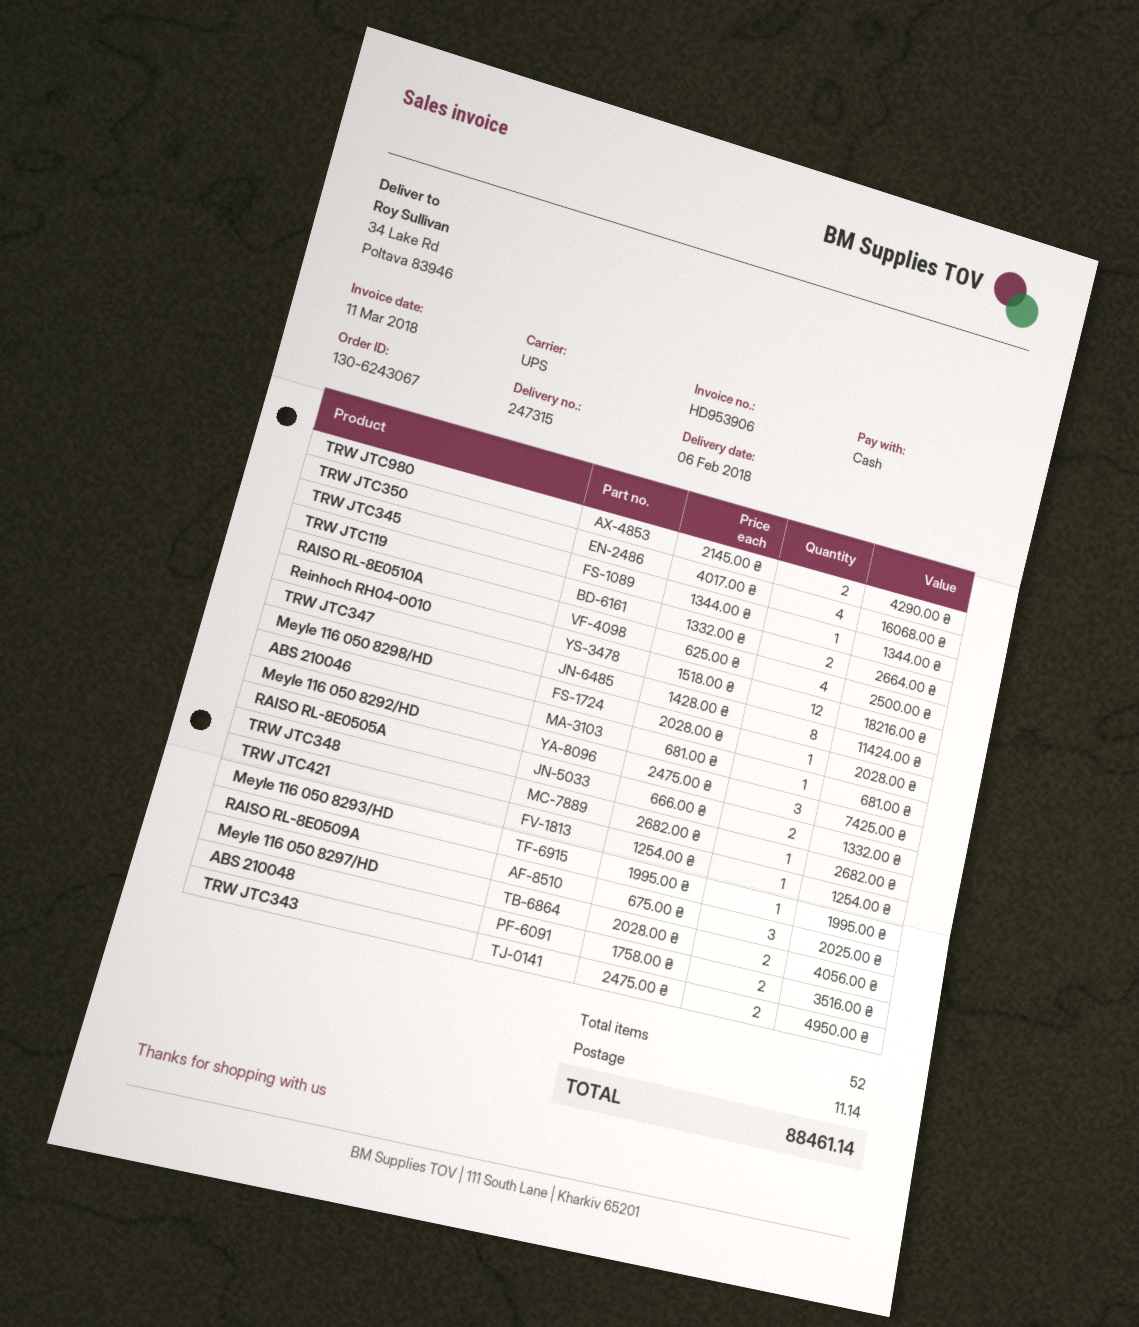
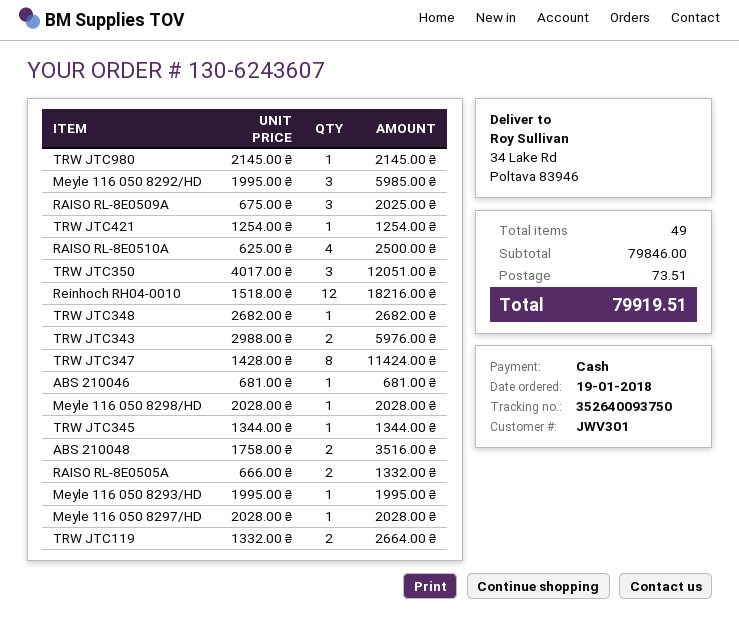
order number: 130-6243067 -> 130-6243607
TRW JTC980: 2 x 2145.00 = 4290.00 -> 1 x 2145.00 = 2145.00
TRW JTC350: 4 x 4017.00 = 16068.00 -> 3 x 4017.00 = 12051.00
Meyle 116 050 8292/HD: 3 x 2475.00 = 7425.00 -> 3 x 1995.00 = 5985.00
Meyle 116 050 8297/HD: 2 x 2028.00 = 4056.00 -> 1 x 2028.00 = 2028.00
TRW JTC343: 2 x 2475.00 = 4950.00 -> 2 x 2988.00 = 5976.00
total quantity: 52 -> 49
shipping: 11.14 -> 73.51
total: 88461.14 -> 79919.51

